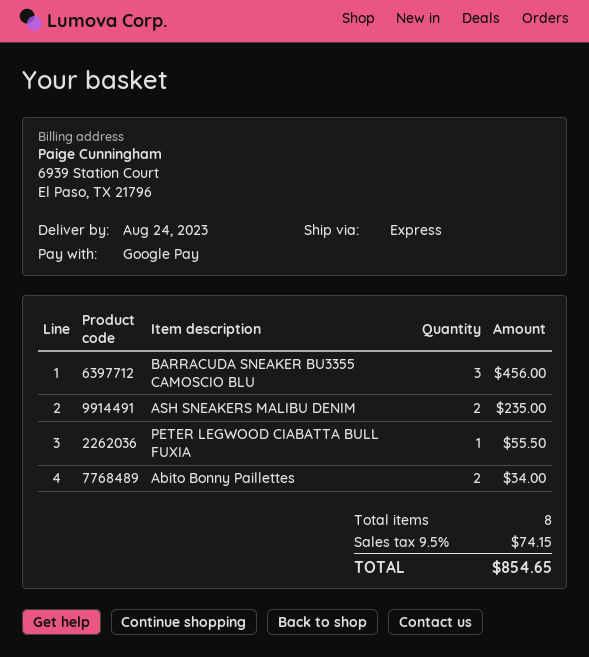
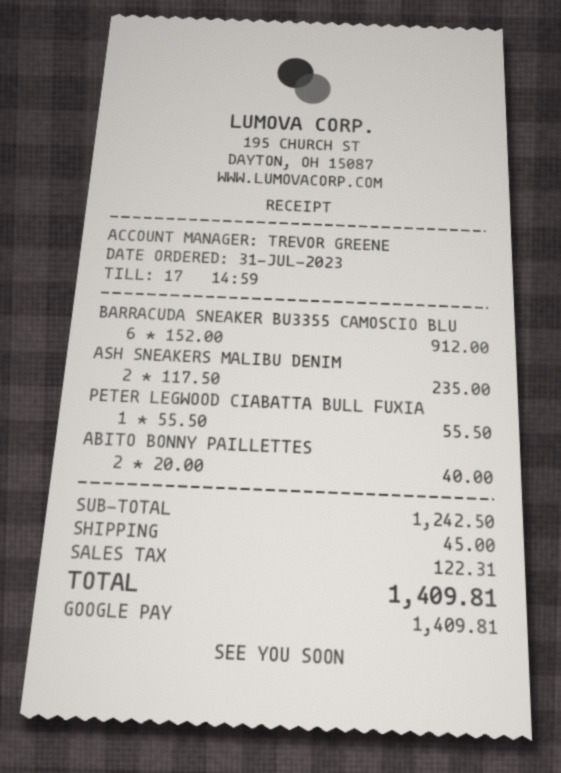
BARRACUDA SNEAKER BU3355 CAMOSCIO BLU: 3 for 456.00 -> 6 for 912.00
Abito Bonny Paillettes: 2 for 34.00 -> 2 for 40.00
shipping: none -> 45.00
tax: 74.15 -> 122.31
total: 854.65 -> 1409.81

